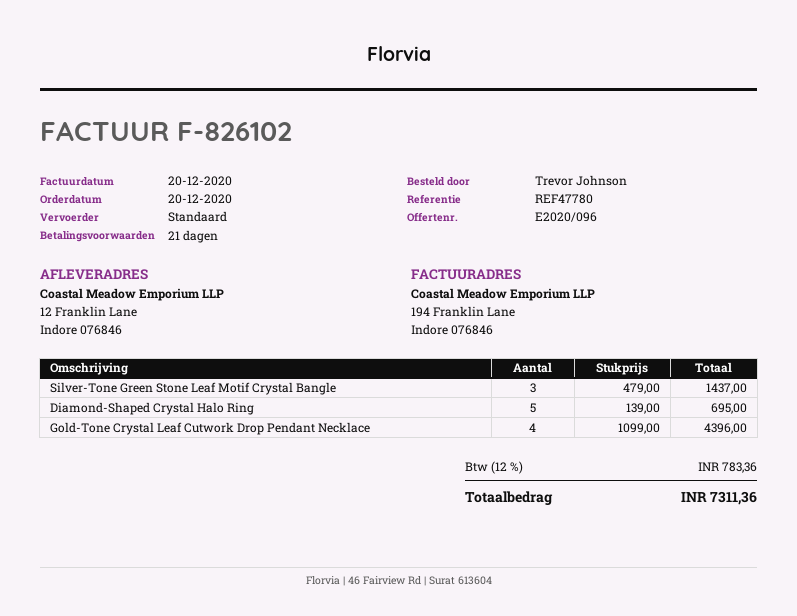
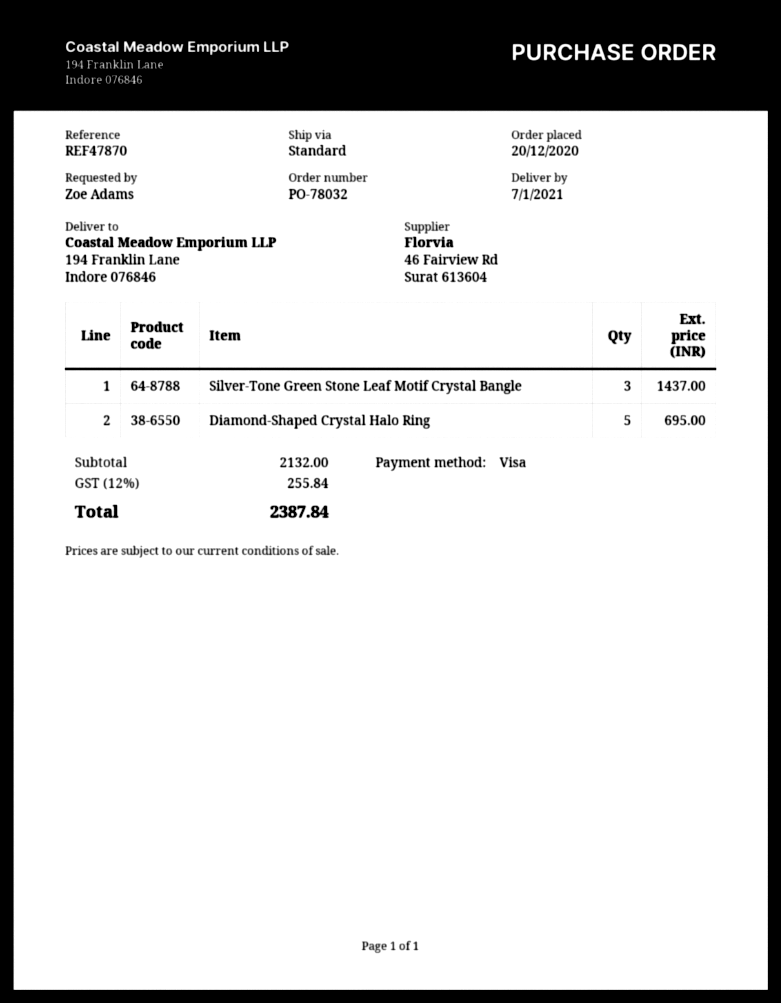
reference: REF47780 -> REF47870
ordered by: Trevor Johnson -> Zoe Adams
ship to: 12 Franklin Lane, Indore 076846 -> 194 Franklin Lane, Indore 076846
Gold-Tone Crystal Leaf Cutwork Drop Pendant Necklace: 4 for 4396.00 -> none
tax: 12% = 783.36 -> 12% = 255.84
total: 7311.36 -> 2387.84

